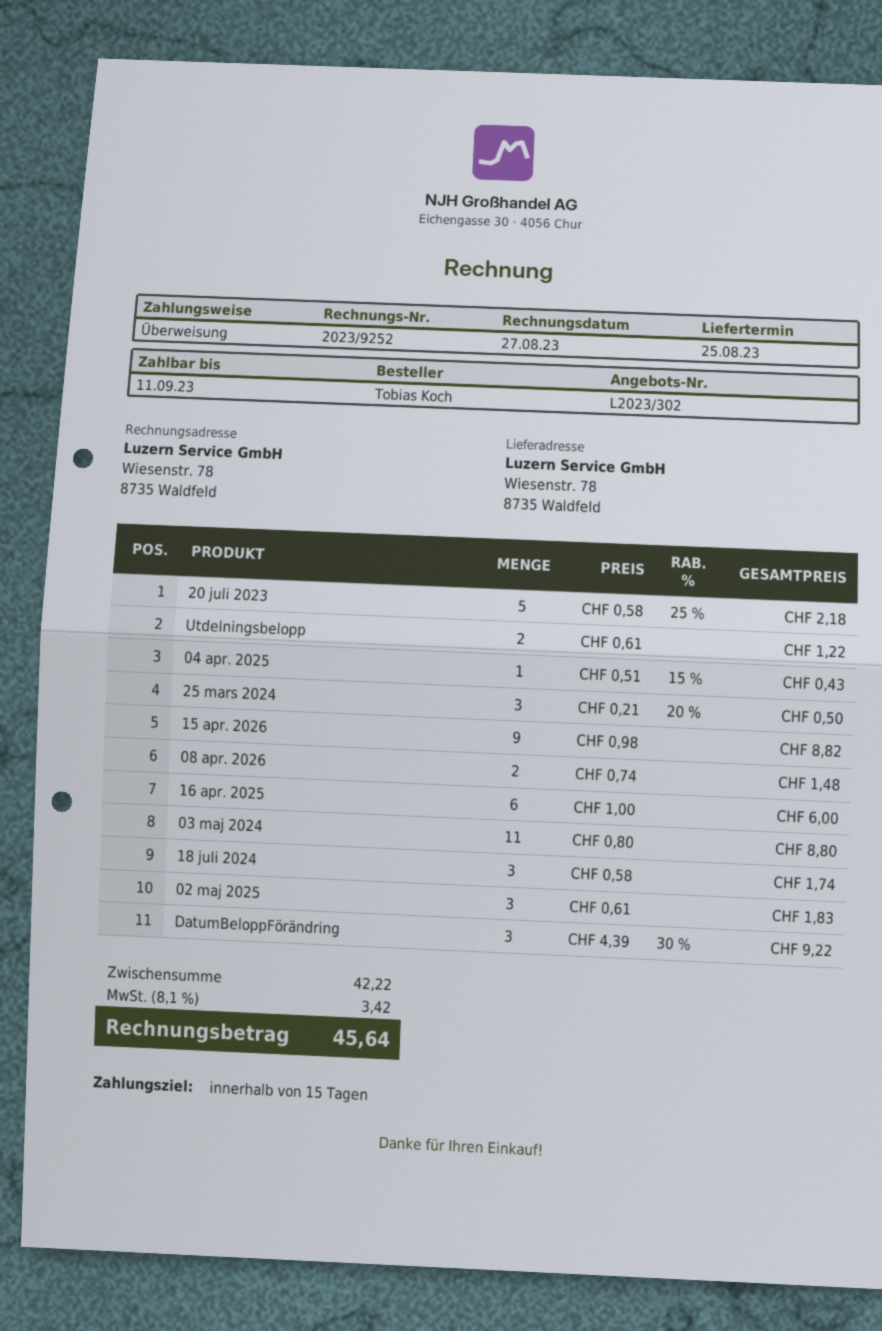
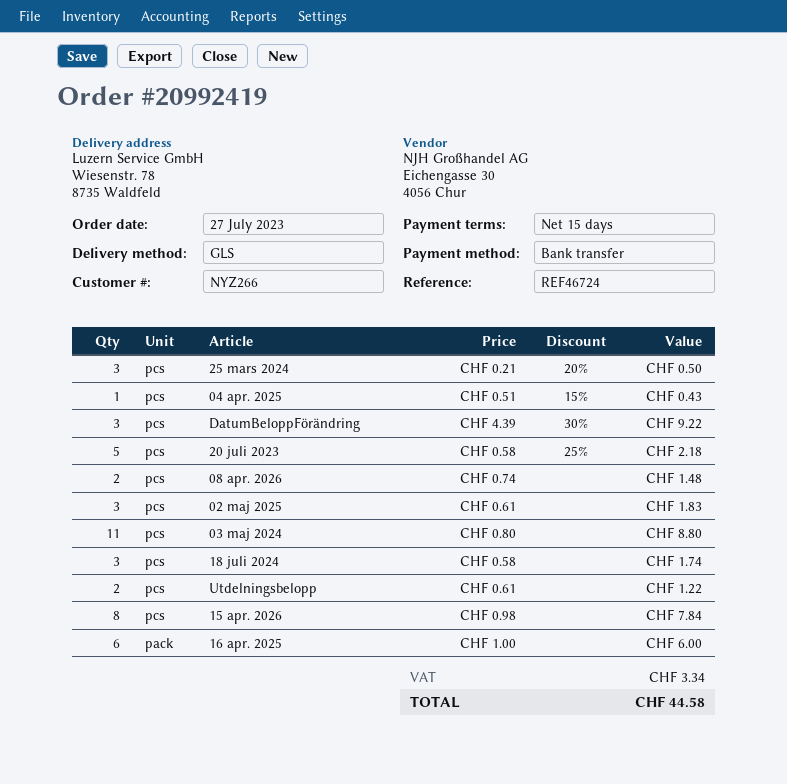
15 apr. 2026: 9 x 0.98 = 8.82 -> 8 x 0.98 = 7.84
tax: 3.42 -> 3.34
total: 45.64 -> 44.58

